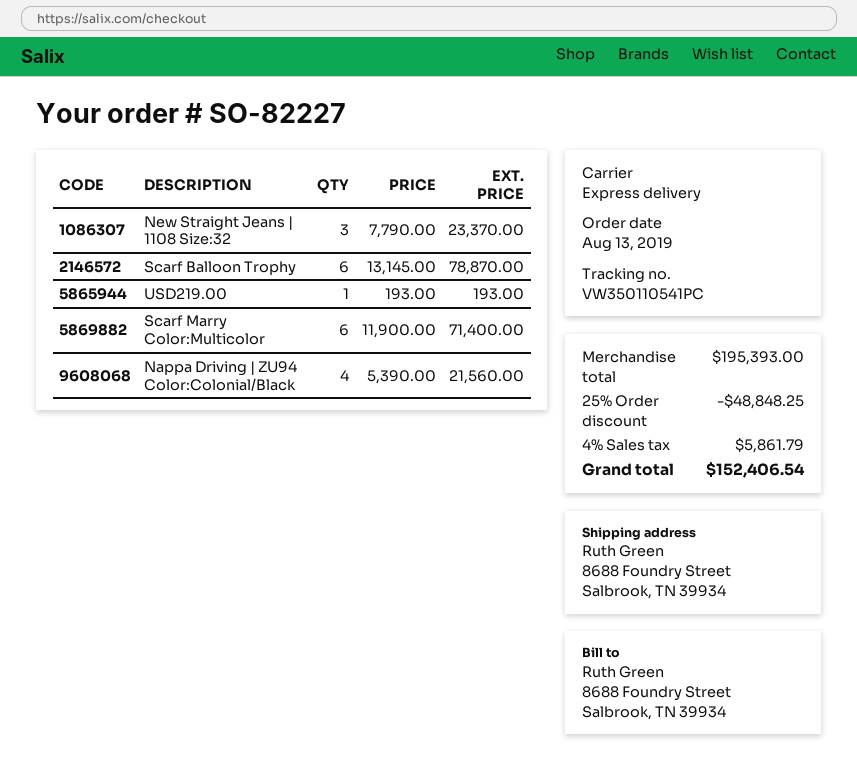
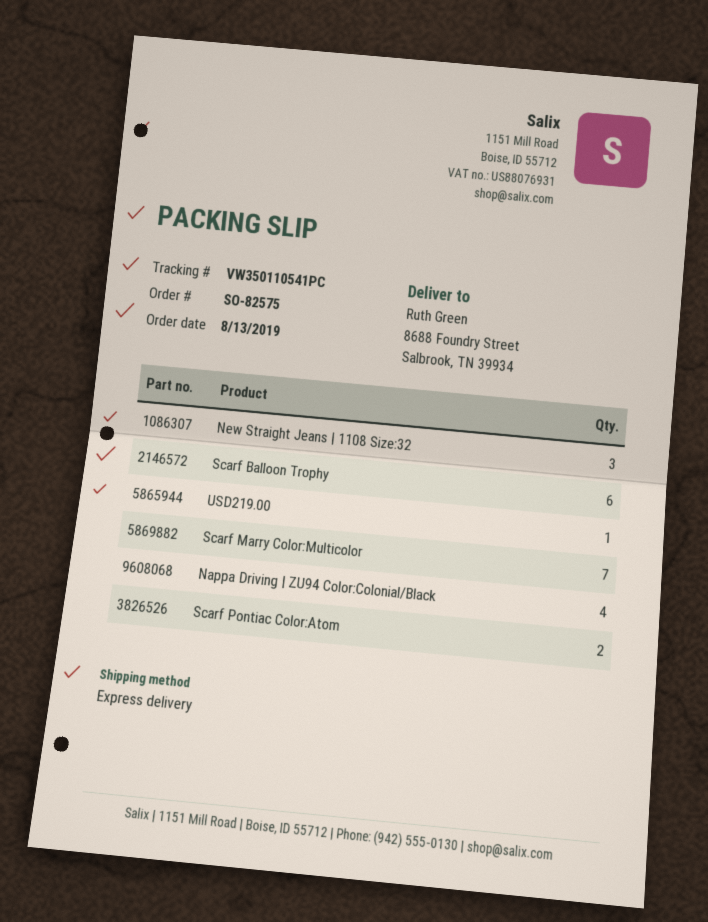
order number: SO-82227 -> SO-82575
Scarf Marry Color:Multicolor: 6 -> 7
Scarf Pontiac Color:Atom: none -> 2

